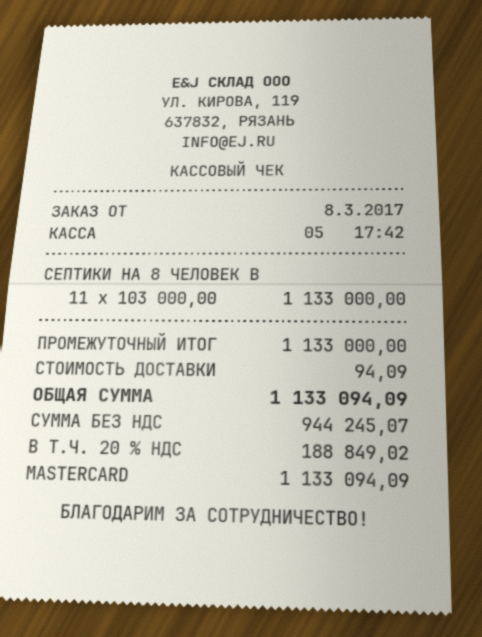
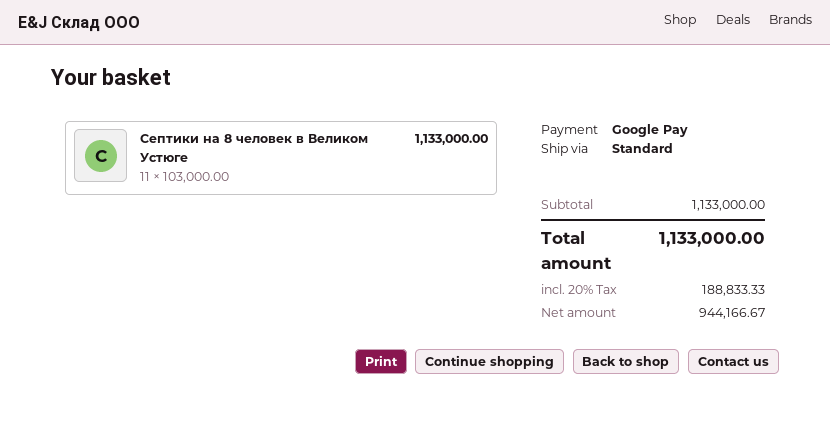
payment method: Mastercard -> Google Pay
shipping: 94.09 -> none
net: 944245.07 -> 944166.67
tax: 20% = 188849.02 -> 20% = 188833.33
total: 1133094.09 -> 1133000.00

